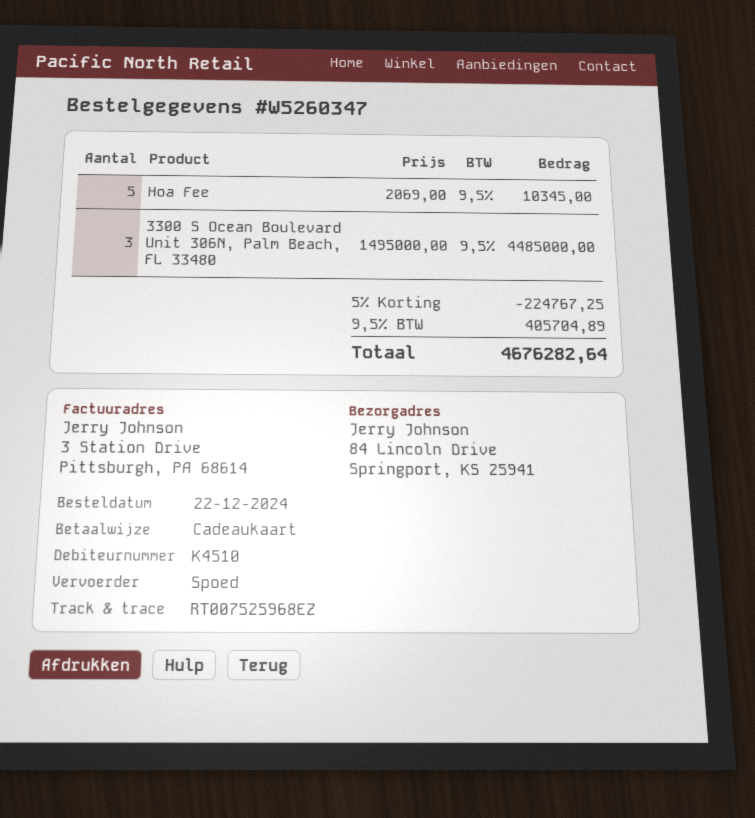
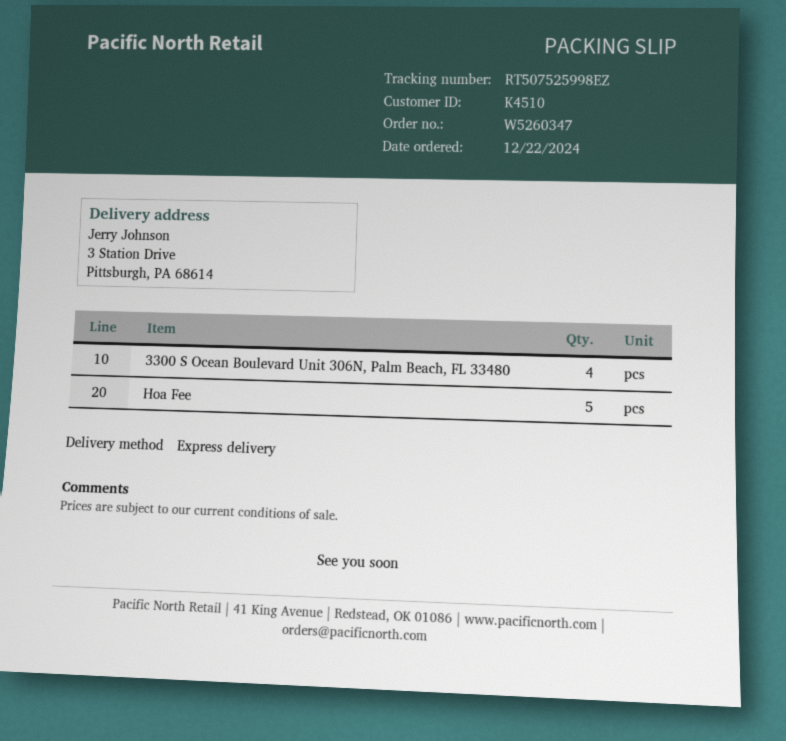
tracking number: RT007525968EZ -> RT507525998EZ
ship to: 84 Lincoln Drive, Springport, KS 25941 -> 3 Station Drive, Pittsburgh, PA 68614
3300 S Ocean Boulevard Unit 306N, Palm Beach, FL 33480: 3 -> 4

